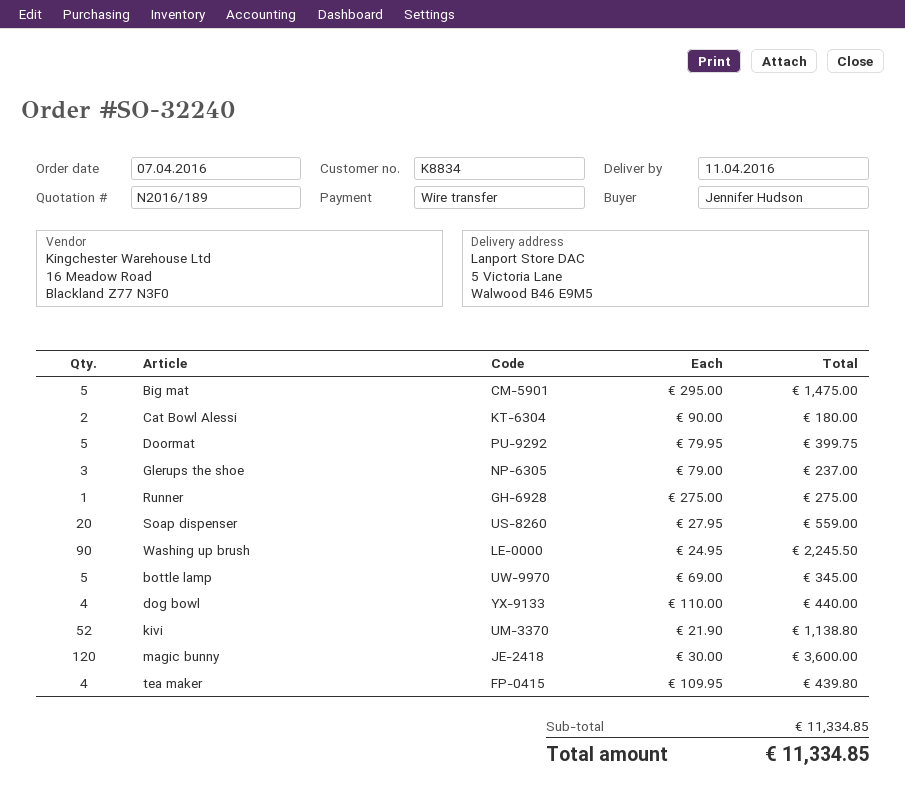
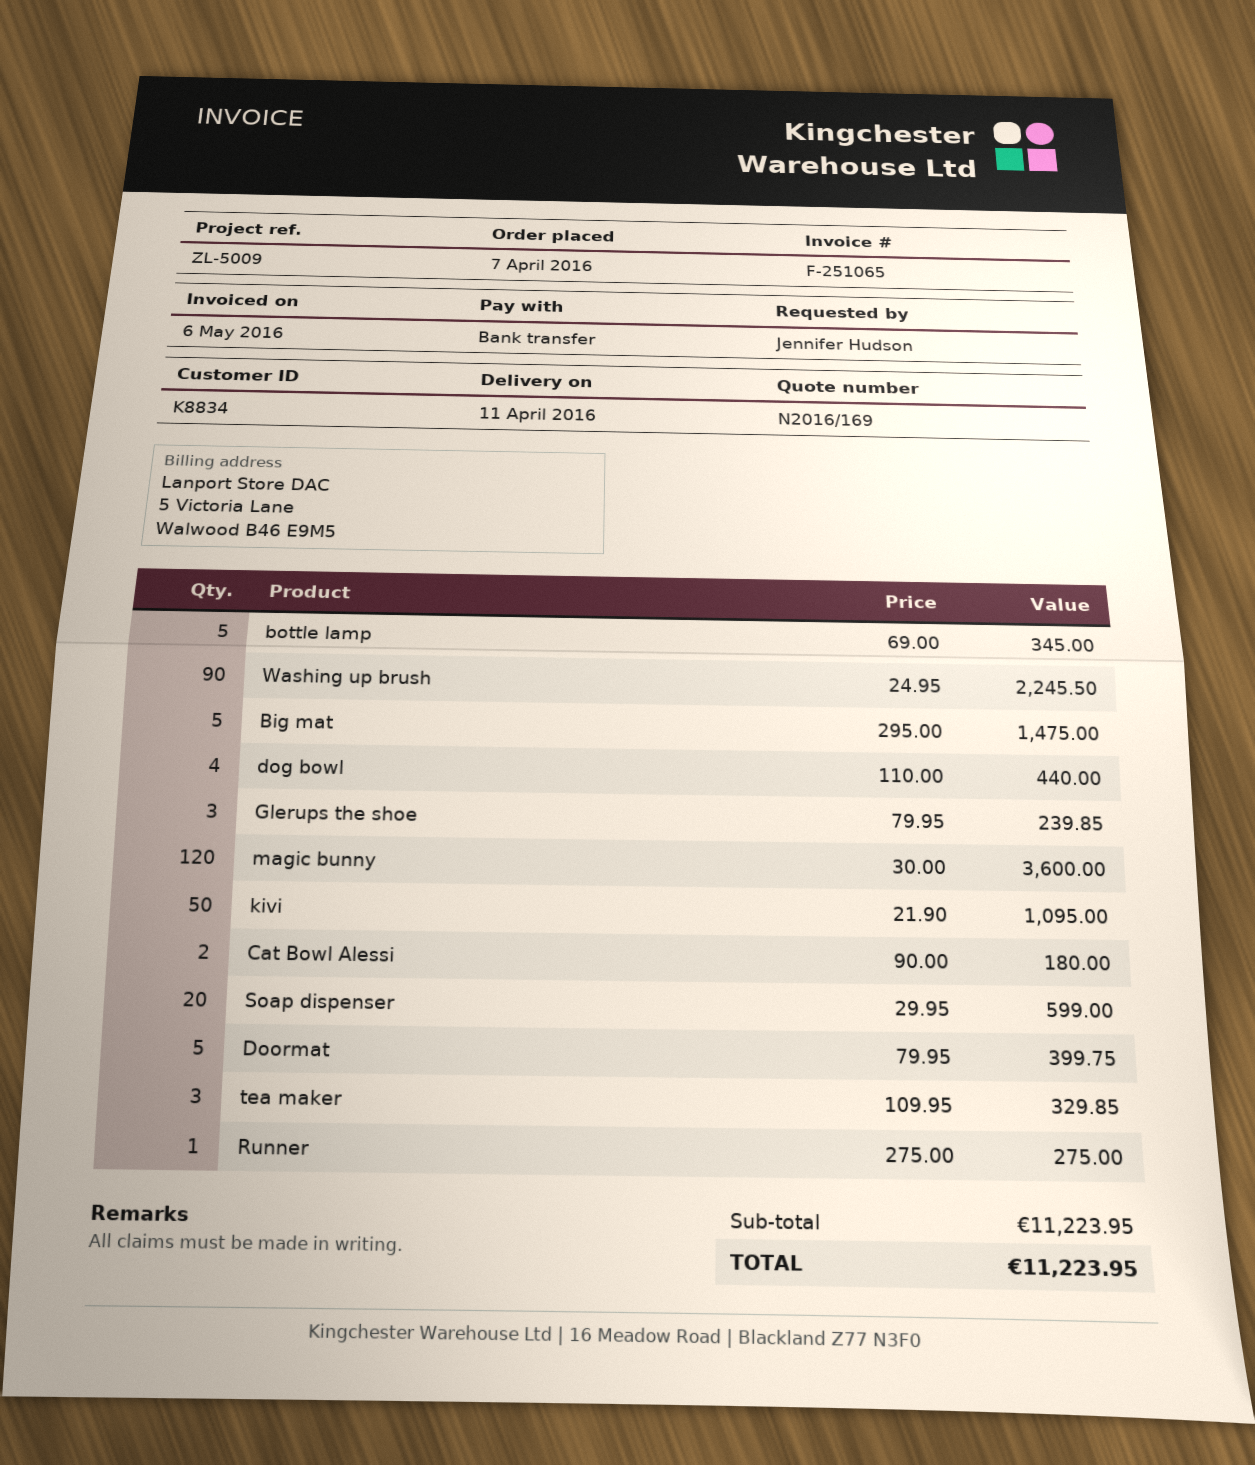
quote number: N2016/189 -> N2016/169
Glerups the shoe: 3 x 79.00 = 237.00 -> 3 x 79.95 = 239.85
Soap dispenser: 20 x 27.95 = 559.00 -> 20 x 29.95 = 599.00
kivi: 52 x 21.90 = 1138.80 -> 50 x 21.90 = 1095.00
tea maker: 4 x 109.95 = 439.80 -> 3 x 109.95 = 329.85
subtotal: 11334.85 -> 11223.95
total: 11334.85 -> 11223.95

